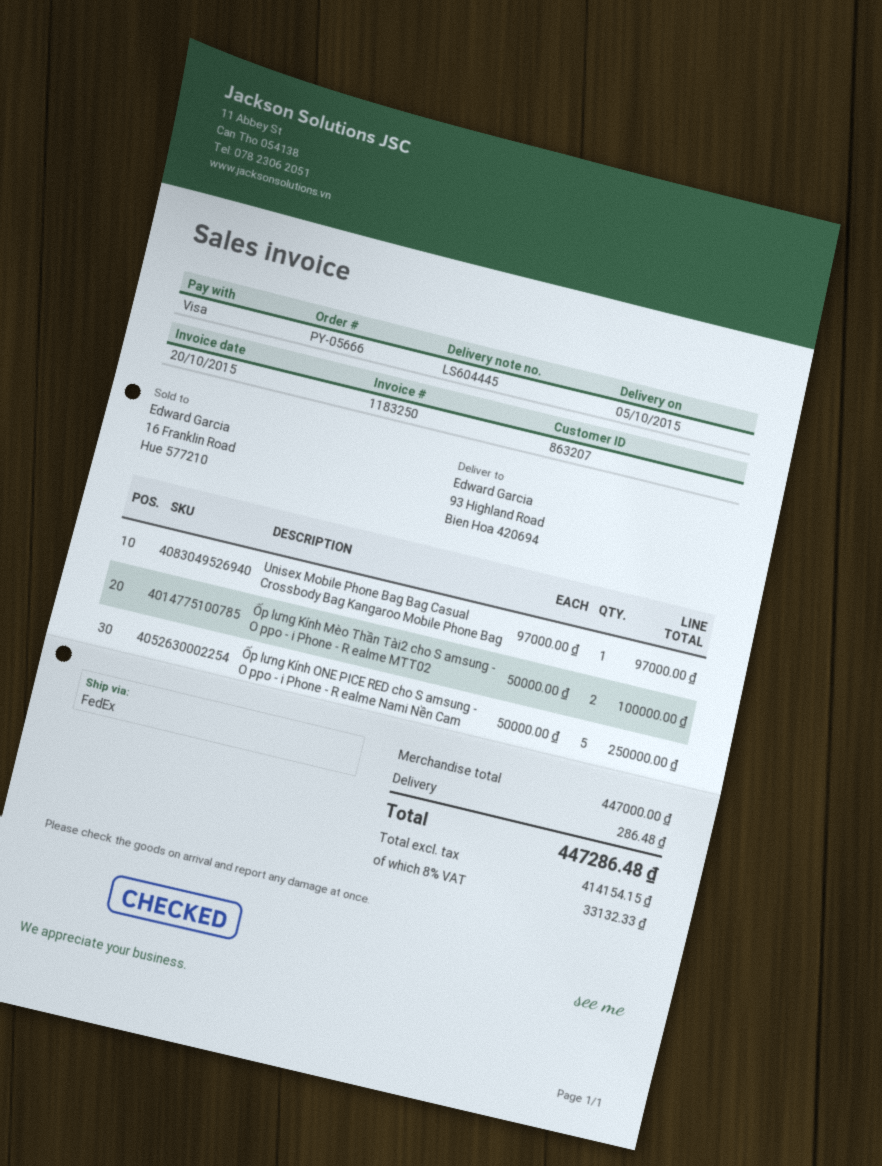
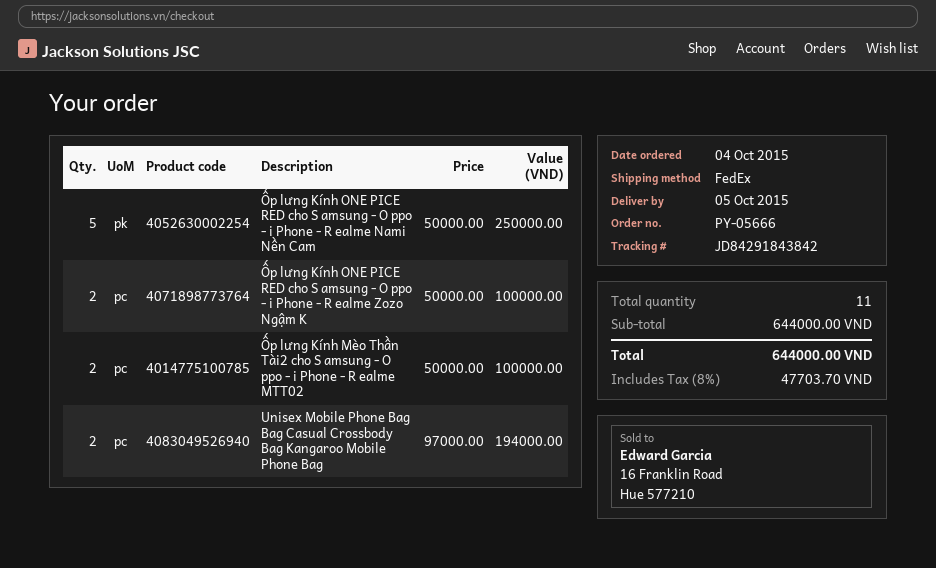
Unisex Mobile Phone Bag Bag Casual Crossbody Bag Kangaroo Mobile Phone Bag: 1 x 97000.00 = 97000.00 -> 2 x 97000.00 = 194000.00
Ốp lưng Kính ONE PICE RED cho S amsung - O ppo - i Phone - R ealme Zozo Ngậm K: none -> 2 x 50000.00 = 100000.00
subtotal: 447000.00 -> 644000.00
shipping: 286.48 -> none
tax: 8% = 33132.33 -> 8% = 47703.70
total: 447286.48 -> 644000.00

